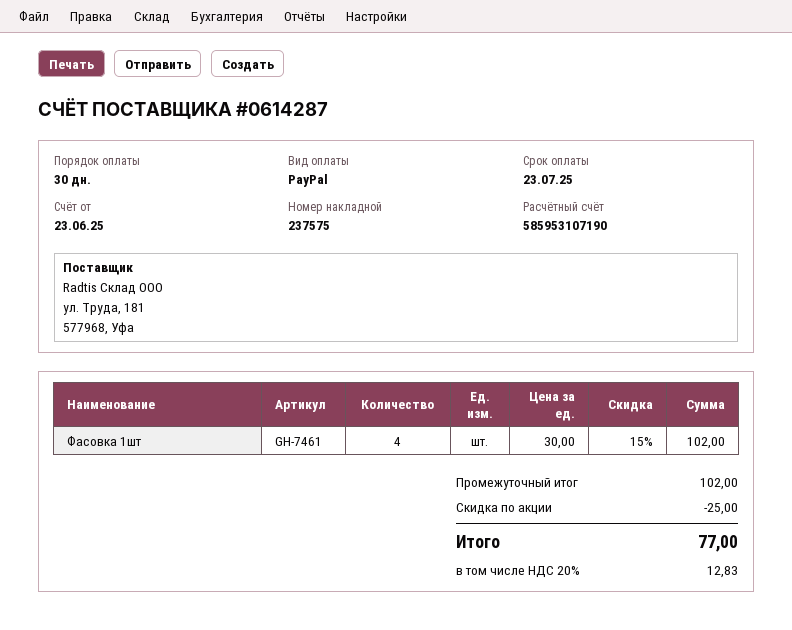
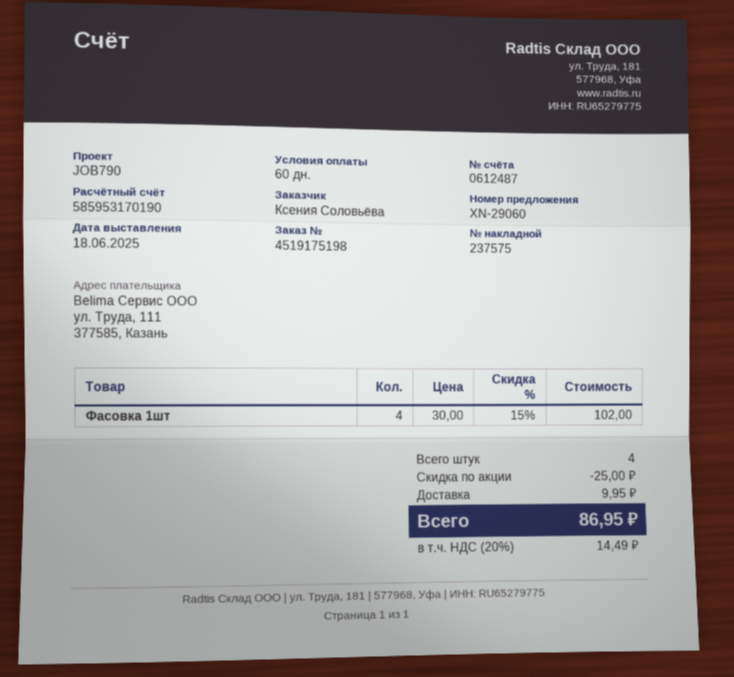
invoice number: 0614287 -> 0612487
invoice date: 2025-06-23 -> 2025-06-18
payment terms: 30 days -> 60 days
bank account: 585953107190 -> 585953170190
shipping: none -> 9.95
tax: 20% = 12.83 -> 20% = 14.49
total: 77.00 -> 86.95

